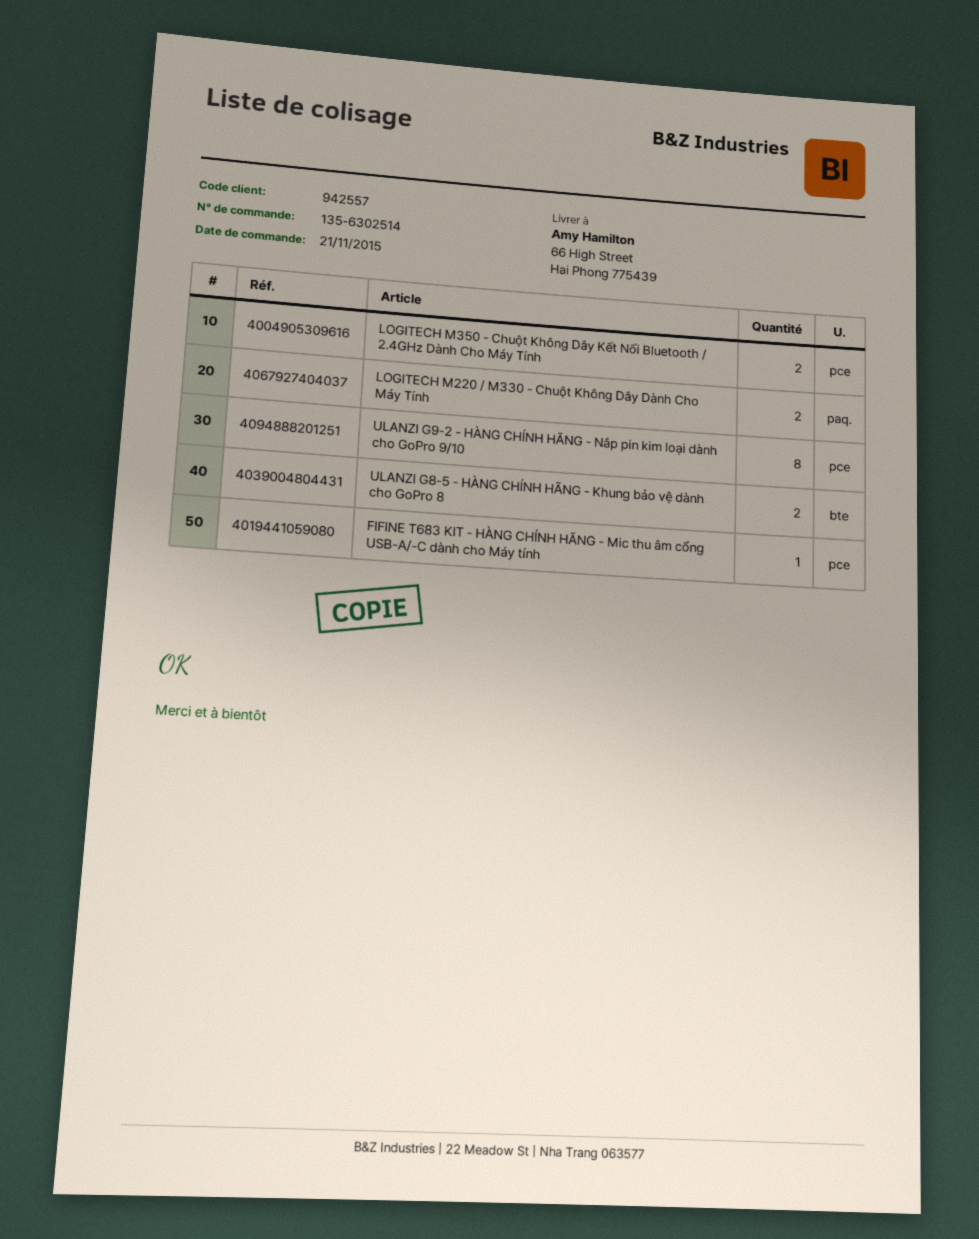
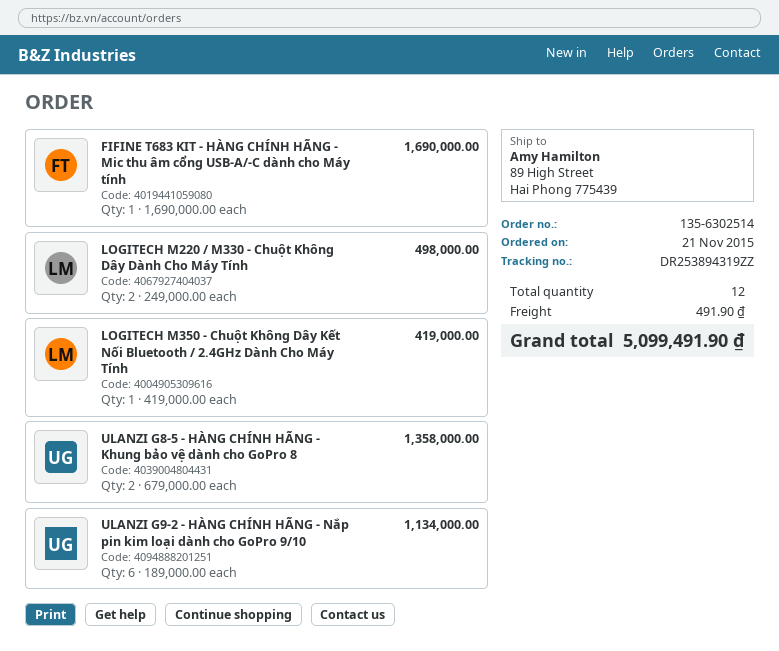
ship to: 66 High Street, Hai Phong 775439 -> 89 High Street, Hai Phong 775439
LOGITECH M350 - Chuột Không Dây Kết Nối Bluetooth / 2.4GHz Dành Cho Máy Tính: 2 -> 1
ULANZI G9-2 - HÀNG CHÍNH HÃNG - Nắp pin kim loại dành cho GoPro 9/10: 8 -> 6

